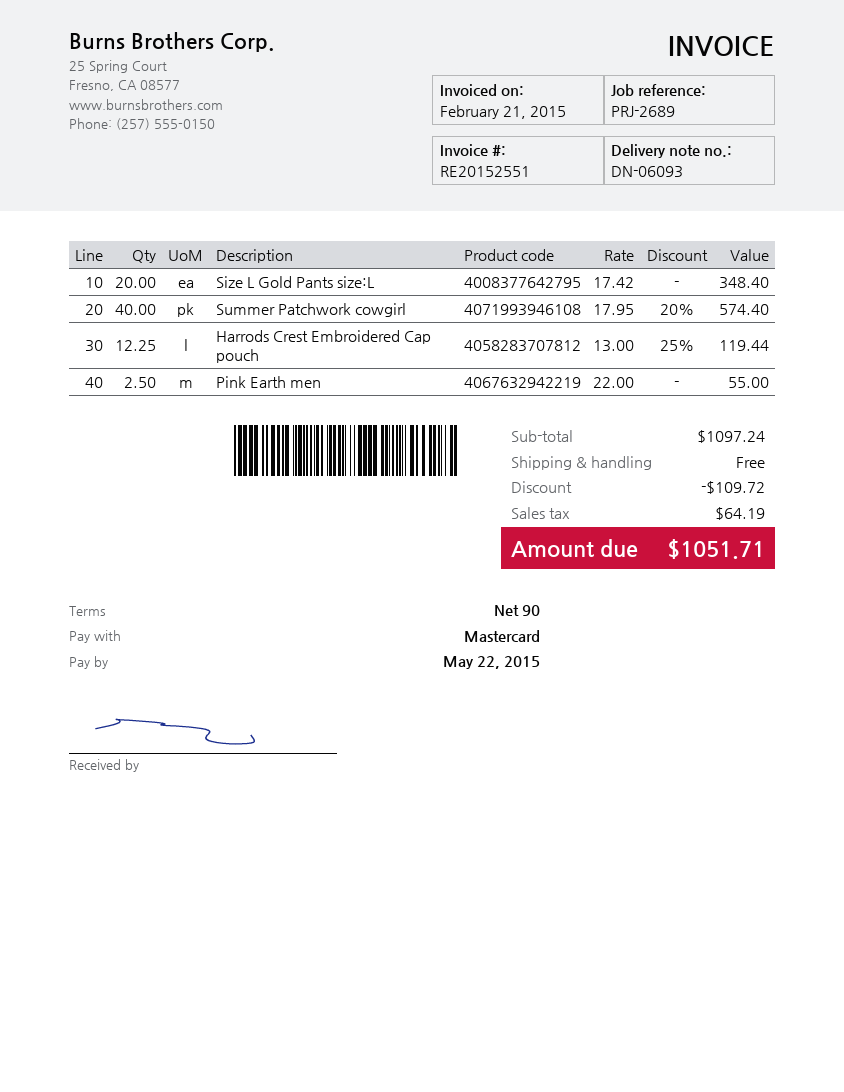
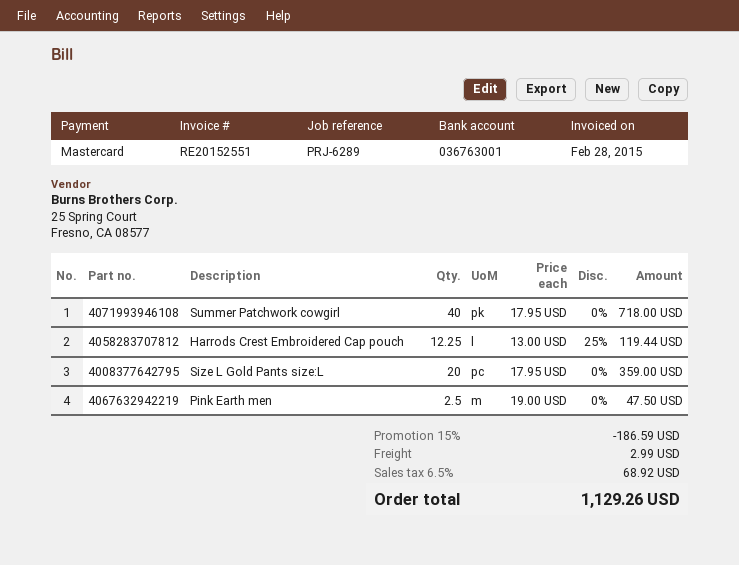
invoice date: 2015-02-21 -> 2015-02-28
reference: PRJ-2689 -> PRJ-6289
Size L Gold Pants size:L: 20 x 17.42 = 348.40 -> 20 x 17.95 = 359.00
Summer Patchwork cowgirl: 40 x 17.95 - 20% = 574.40 -> 40 x 17.95 = 718.00
Pink Earth men: 2.5 x 22.00 = 55.00 -> 2.5 x 19.00 = 47.50
discount: 109.72 -> 186.59
shipping: 0.00 -> 2.99
tax: 64.19 -> 68.92
total: 1051.71 -> 1129.26

